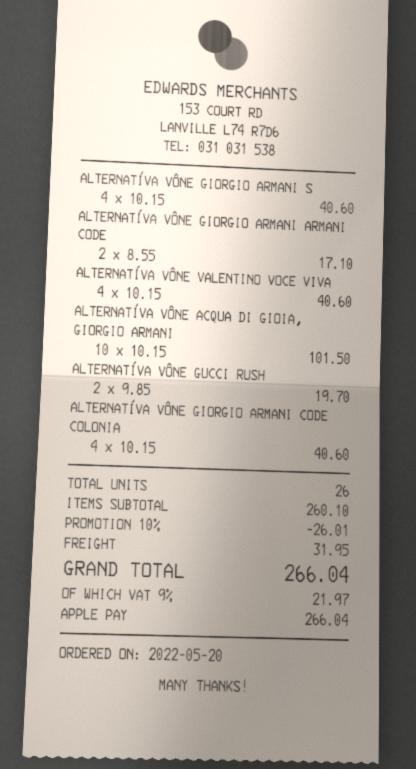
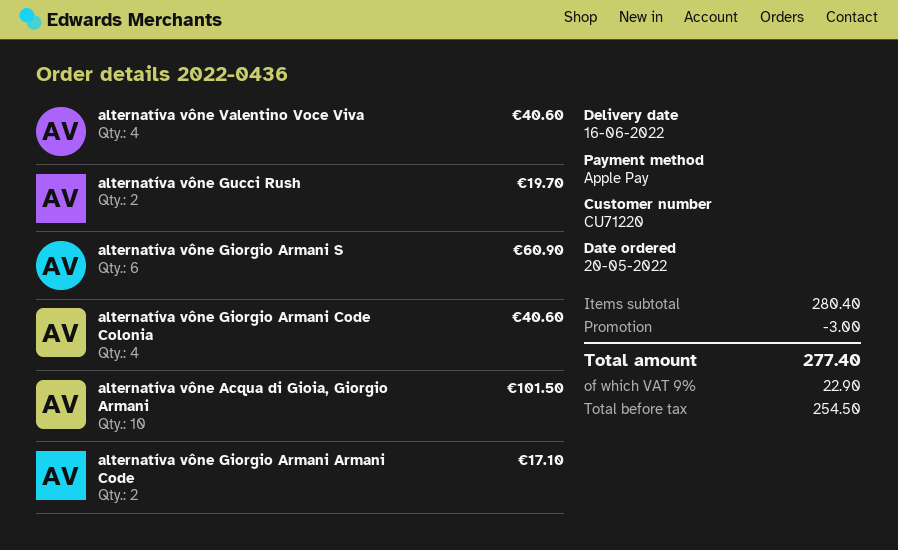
ALTERNATÍVA VÔNE GIORGIO ARMANI S: 4 for 40.60 -> 6 for 60.90
subtotal: 260.10 -> 280.40
discount: 26.01 -> 3.00
shipping: 31.95 -> none
tax: 9% = 21.97 -> 9% = 22.90
total: 266.04 -> 277.40

